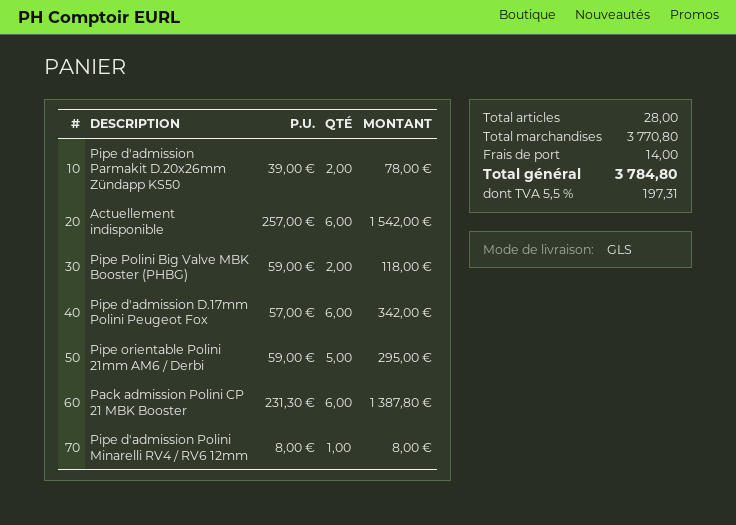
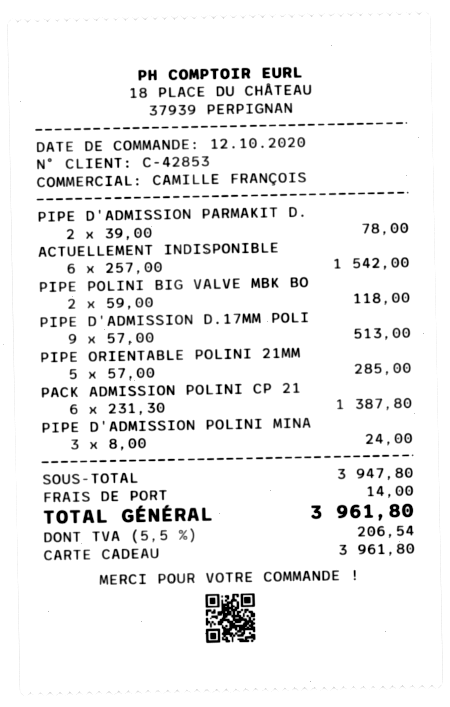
Pipe d'admission D.17mm Polini Peugeot Fox: 6 x 57.00 = 342.00 -> 9 x 57.00 = 513.00
Pipe orientable Polini 21mm AM6 / Derbi: 5 x 59.00 = 295.00 -> 5 x 57.00 = 285.00
Pipe d'admission Polini Minarelli RV4 / RV6 12mm: 1 x 8.00 = 8.00 -> 3 x 8.00 = 24.00
subtotal: 3770.80 -> 3947.80
tax: 5.5% = 197.31 -> 5.5% = 206.54
total: 3784.80 -> 3961.80

